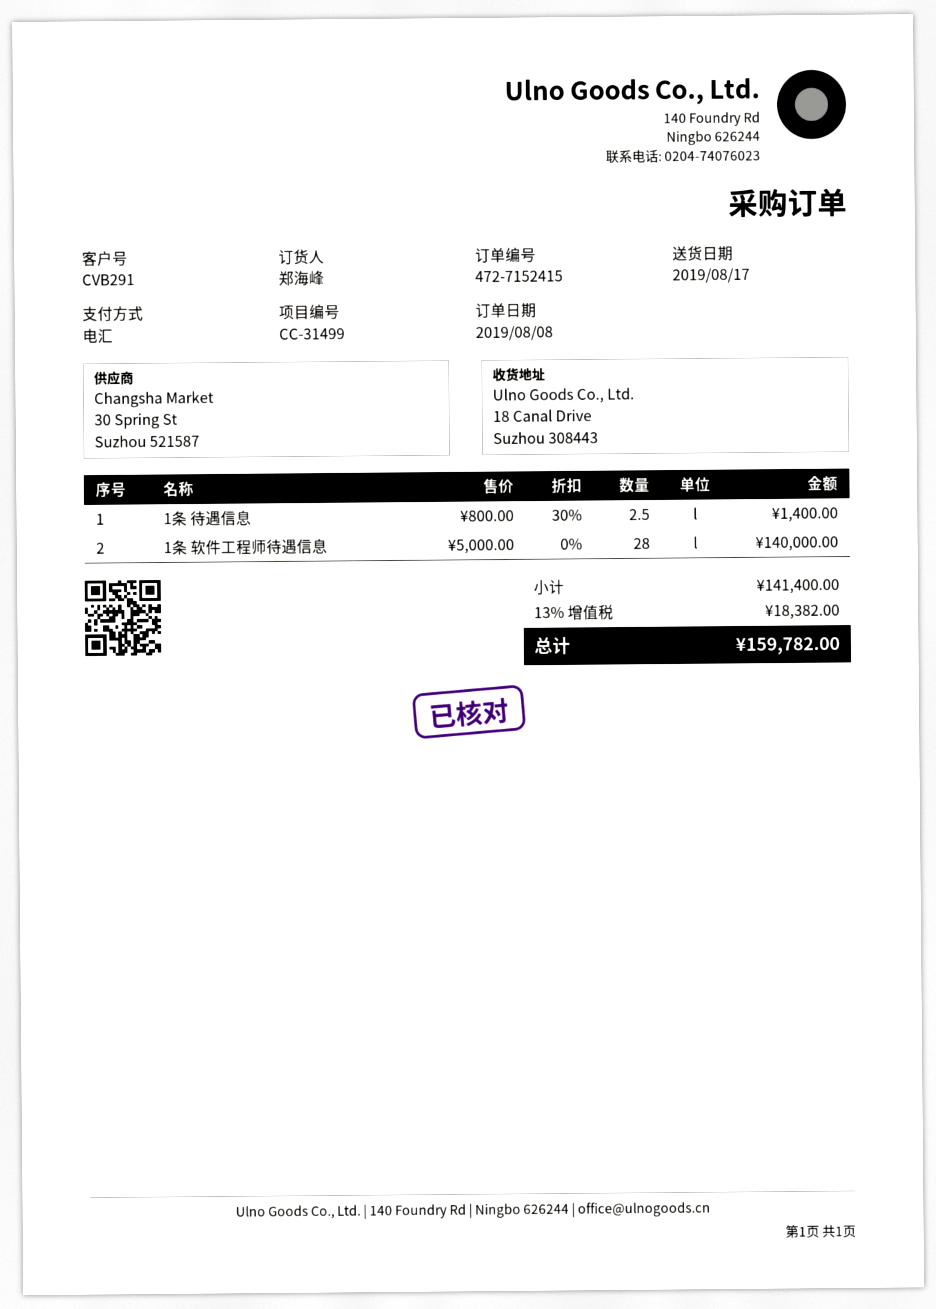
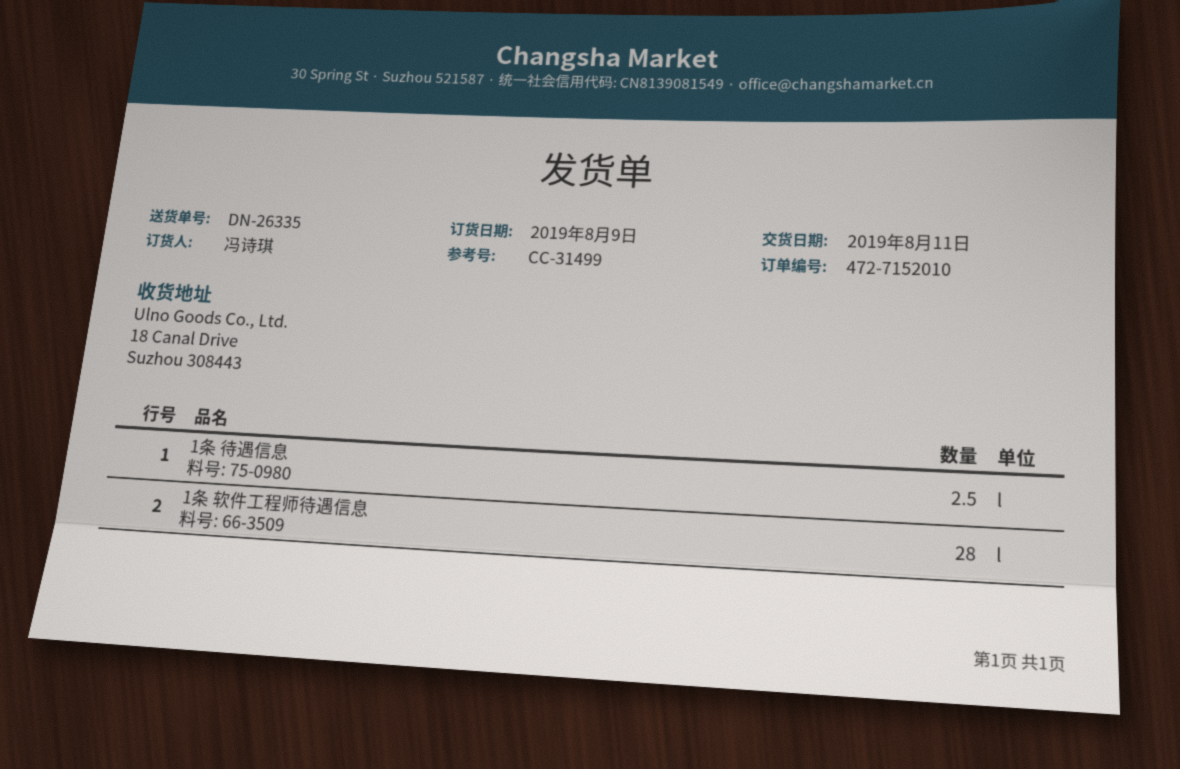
order number: 472-7152415 -> 472-7152010
order date: 2019-08-08 -> 2019-08-09
delivery date: 2019-08-17 -> 2019-08-11
ordered by: 郑海峰 -> 冯诗琪

